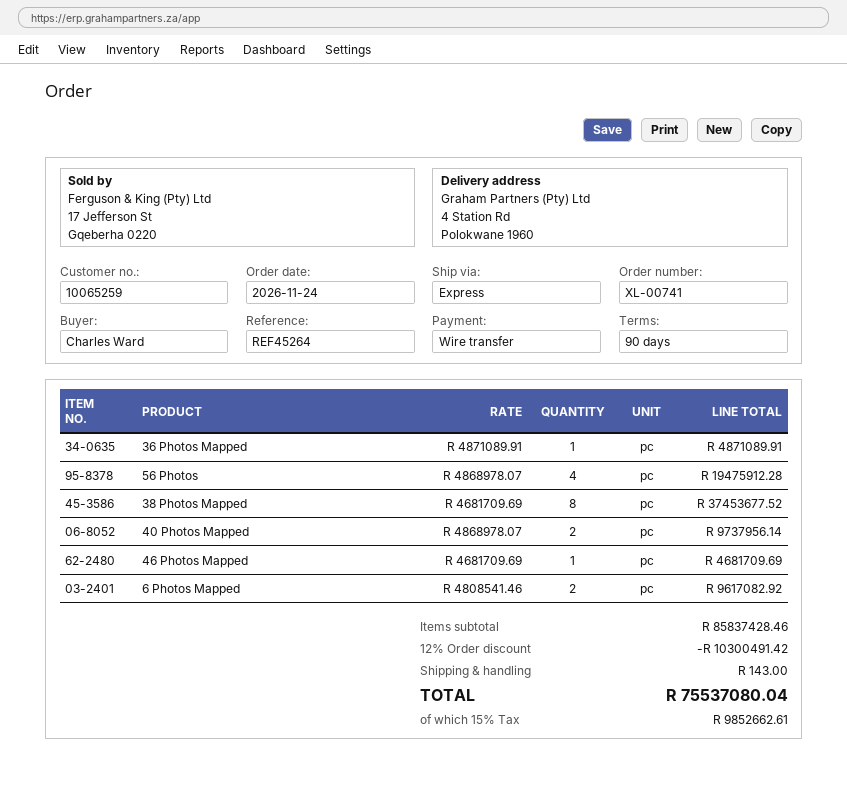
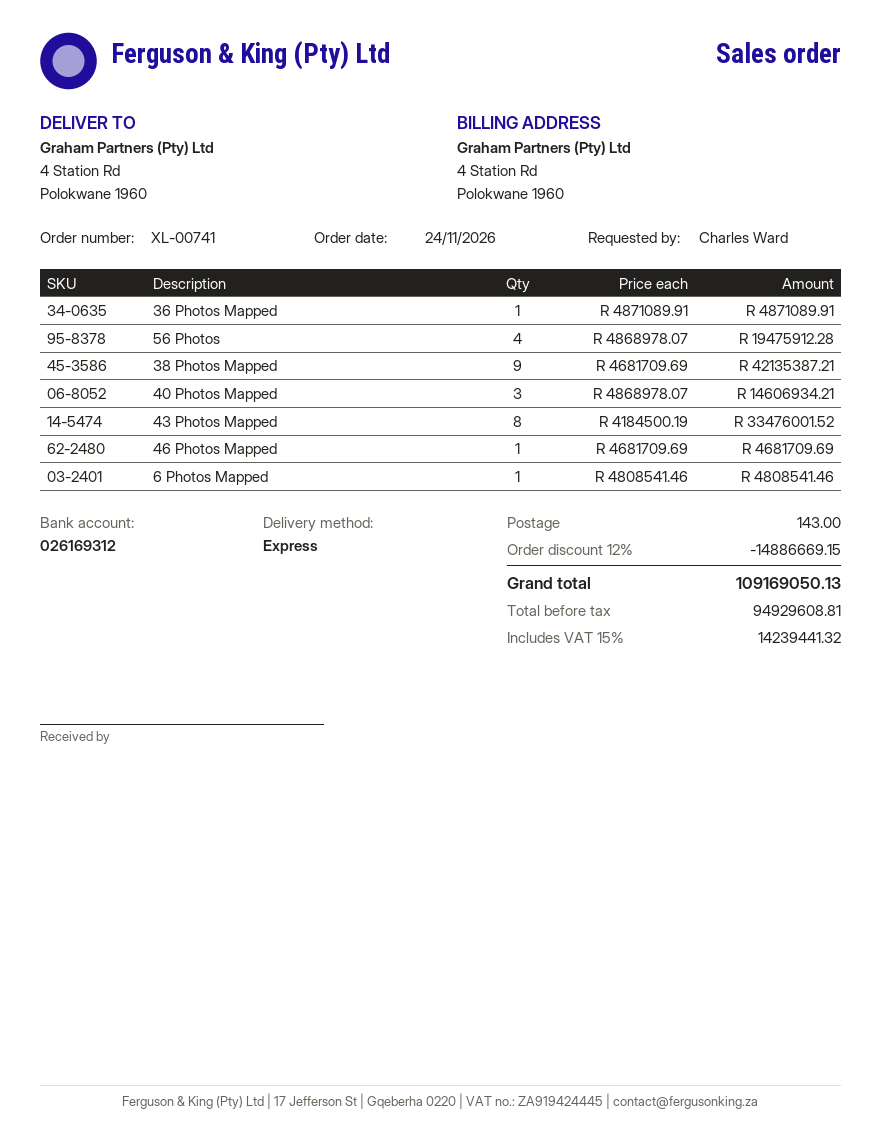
38 Photos Mapped: 8 x 4681709.69 = 37453677.52 -> 9 x 4681709.69 = 42135387.21
40 Photos Mapped: 2 x 4868978.07 = 9737956.14 -> 3 x 4868978.07 = 14606934.21
6 Photos Mapped: 2 x 4808541.46 = 9617082.92 -> 1 x 4808541.46 = 4808541.46
43 Photos Mapped: none -> 8 x 4184500.19 = 33476001.52
discount: 12% = 10300491.42 -> 12% = 14886669.15
tax: 15% = 9852662.61 -> 15% = 14239441.32
total: 75537080.04 -> 109169050.13

